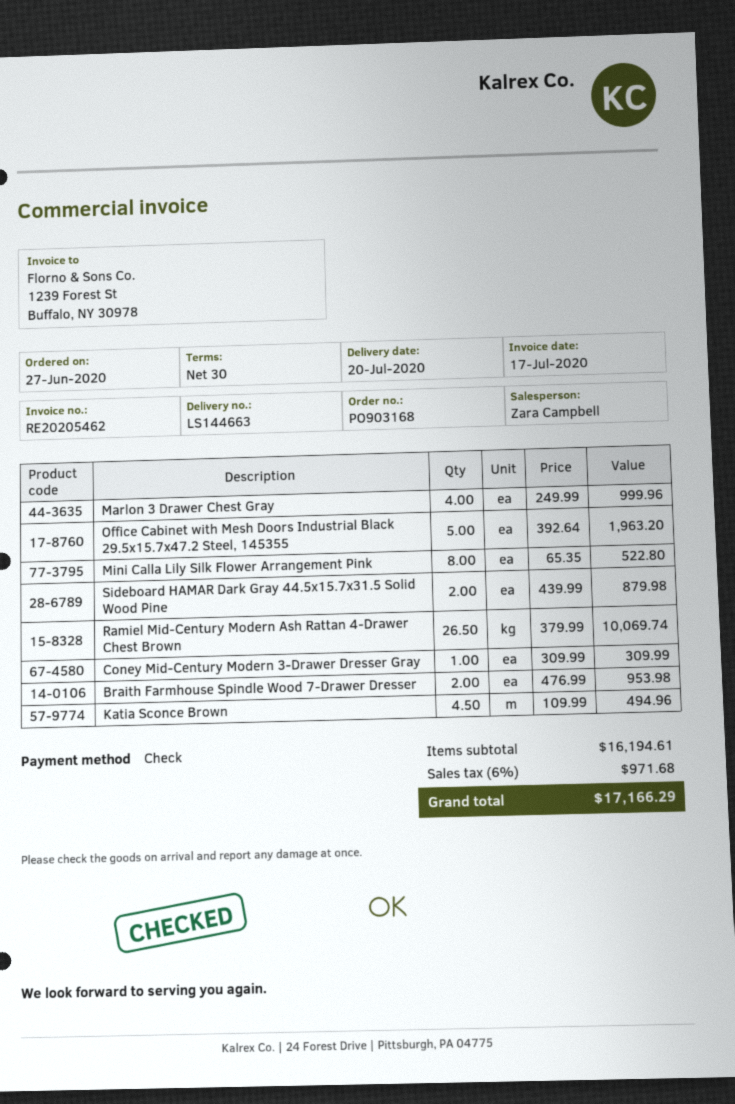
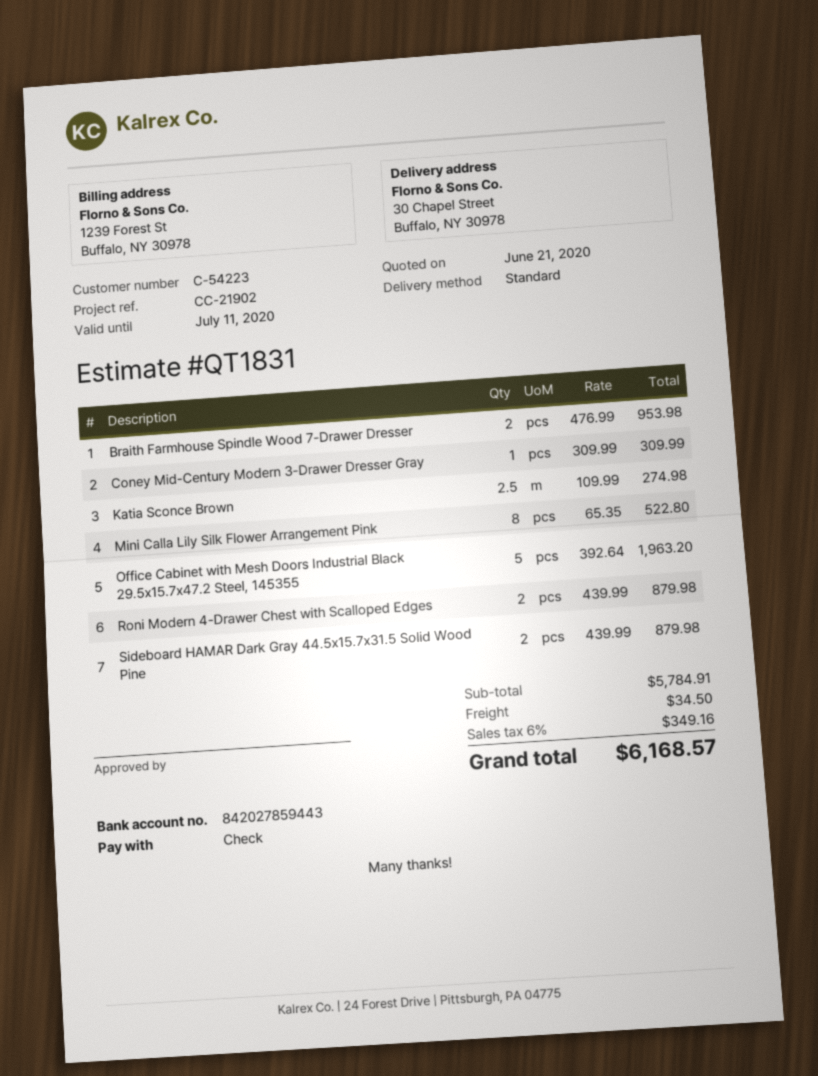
Marlon 3 Drawer Chest Gray: 4 x 249.99 = 999.96 -> none
Ramiel Mid-Century Modern Ash Rattan 4-Drawer Chest Brown: 26.5 x 379.99 = 10069.74 -> none
Katia Sconce Brown: 4.5 x 109.99 = 494.96 -> 2.5 x 109.99 = 274.98
Roni Modern 4-Drawer Chest with Scalloped Edges: none -> 2 x 439.99 = 879.98
subtotal: 16194.61 -> 5784.91
shipping: none -> 34.50
tax: 6% = 971.68 -> 6% = 349.16
total: 17166.29 -> 6168.57

